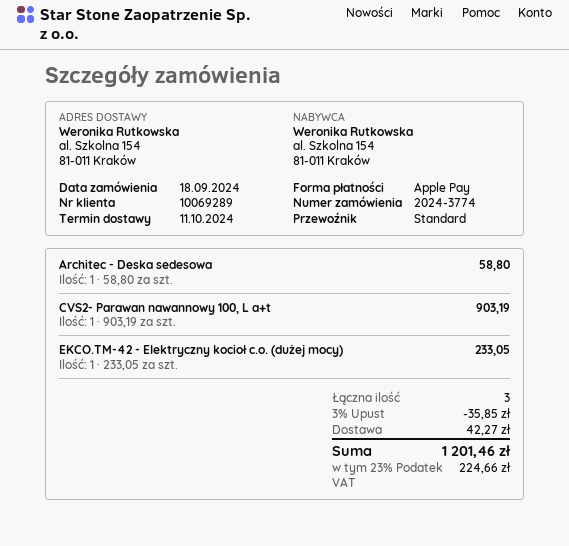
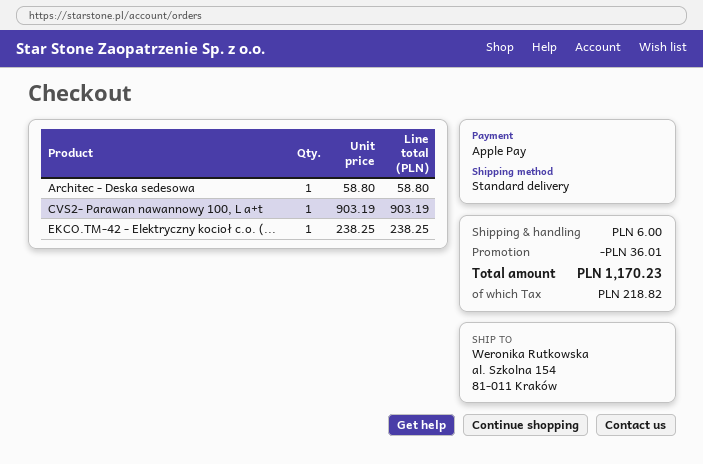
EKCO.TM-42 - Elektryczny kocioł c.o. (dużej mocy): 1 x 233.05 = 233.05 -> 1 x 238.25 = 238.25
discount: 35.85 -> 36.01
shipping: 42.27 -> 6.00
tax: 224.66 -> 218.82
total: 1201.46 -> 1170.23

